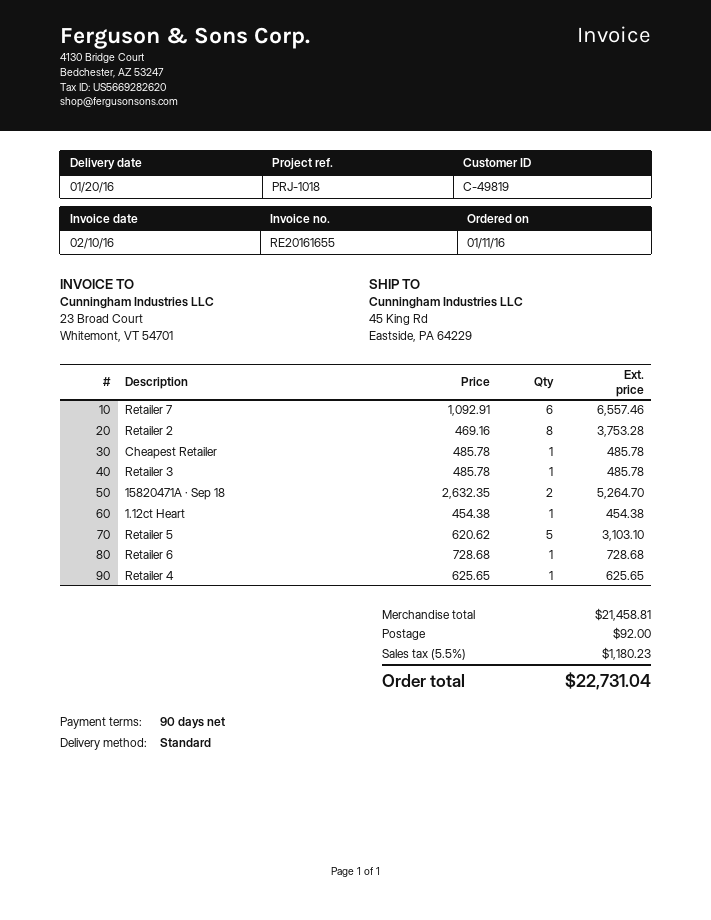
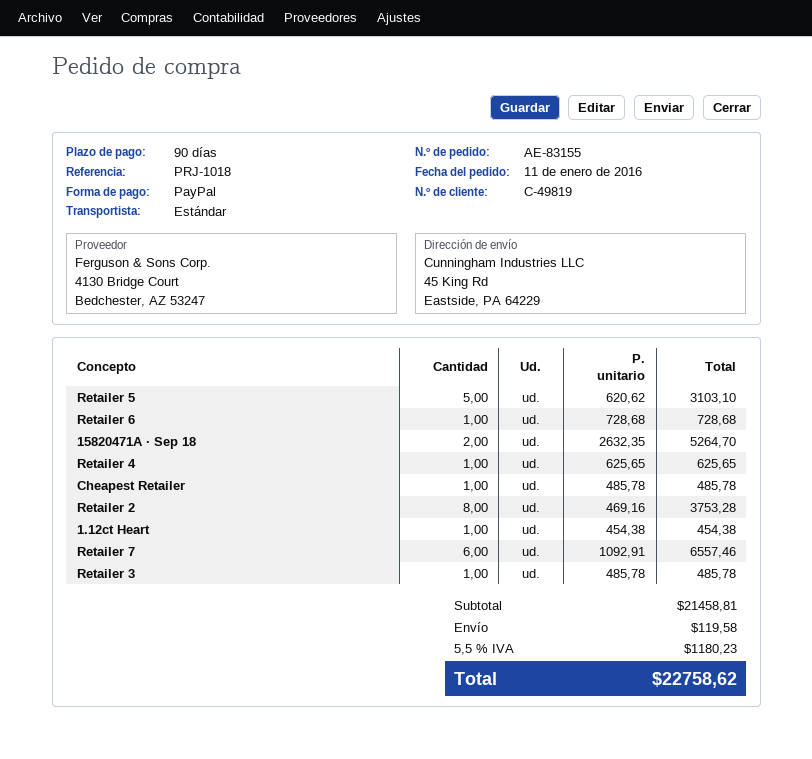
shipping: 92.00 -> 119.58
total: 22731.04 -> 22758.62

